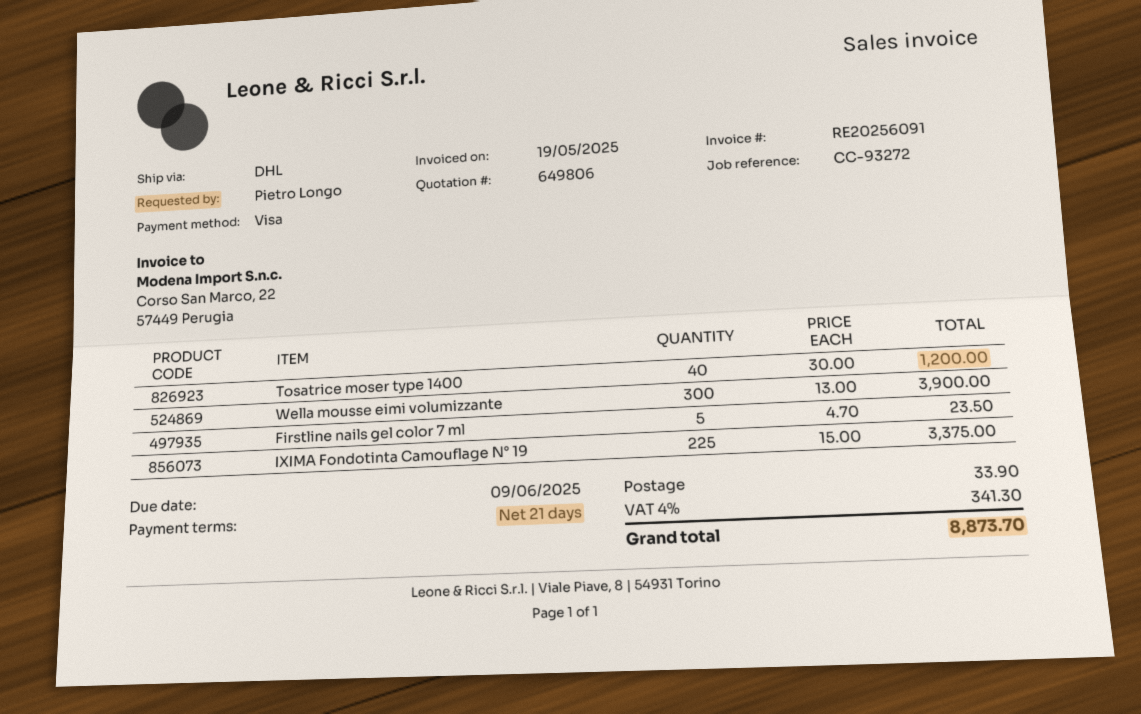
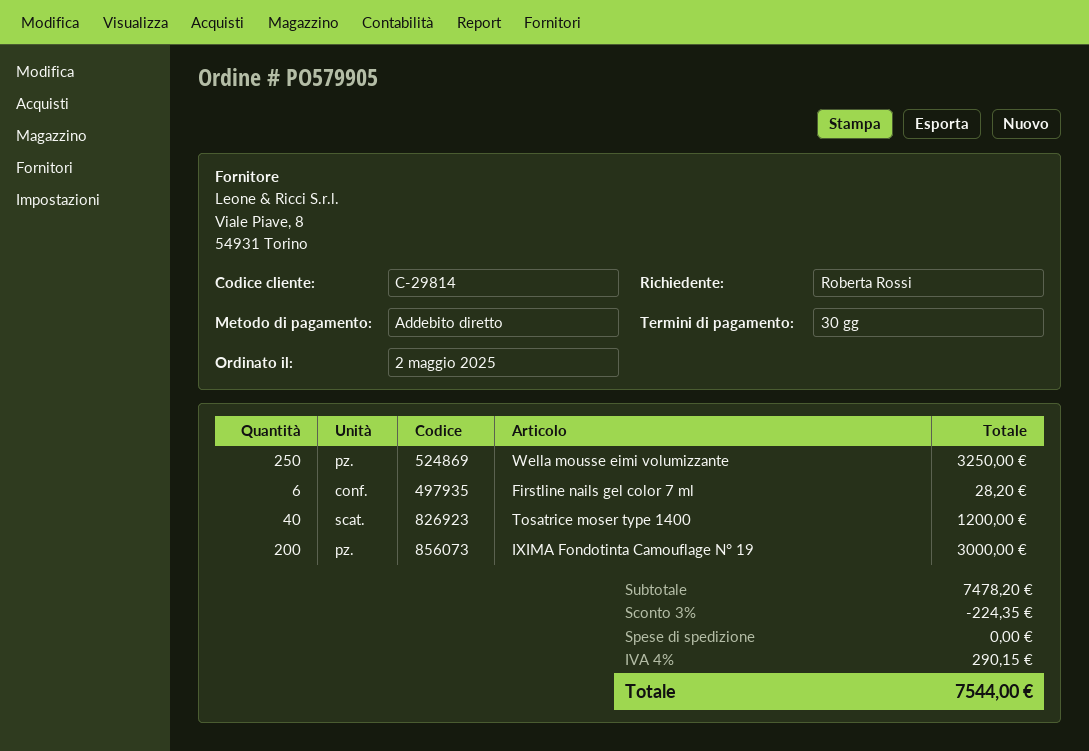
payment terms: 21 days -> 30 days
ordered by: Pietro Longo -> Roberta Rossi
payment method: Visa -> direct debit
Wella mousse eimi volumizzante: 300 for 3900.00 -> 250 for 3250.00
Firstline nails gel color 7 ml: 5 for 23.50 -> 6 for 28.20
IXIMA Fondotinta Camouflage N° 19: 225 for 3375.00 -> 200 for 3000.00
discount: none -> 3% = 224.35
shipping: 33.90 -> 0.00
tax: 4% = 341.30 -> 4% = 290.15
total: 8873.70 -> 7544.00

